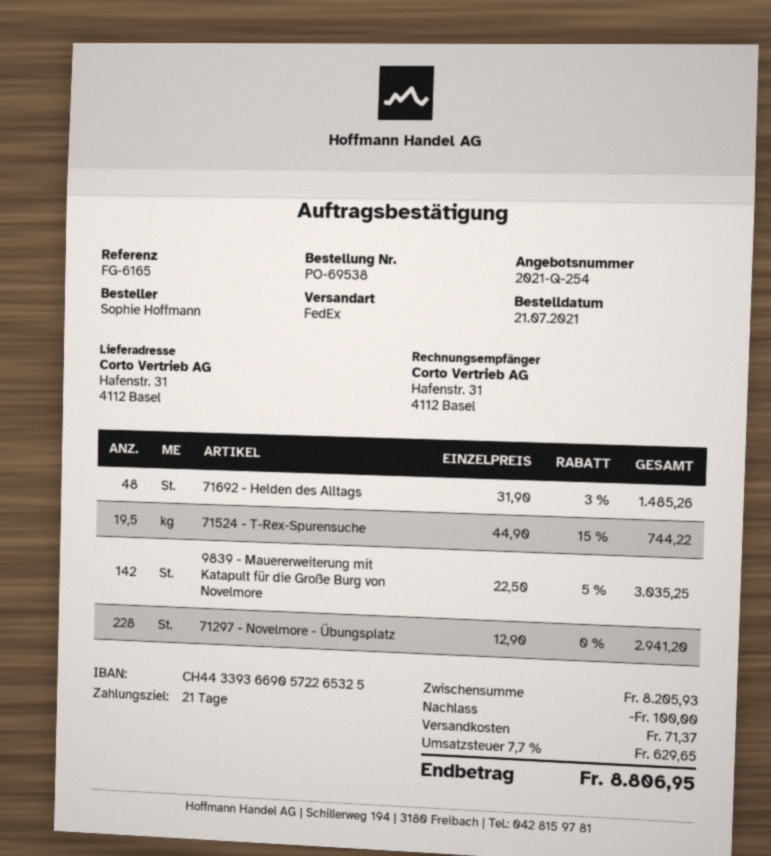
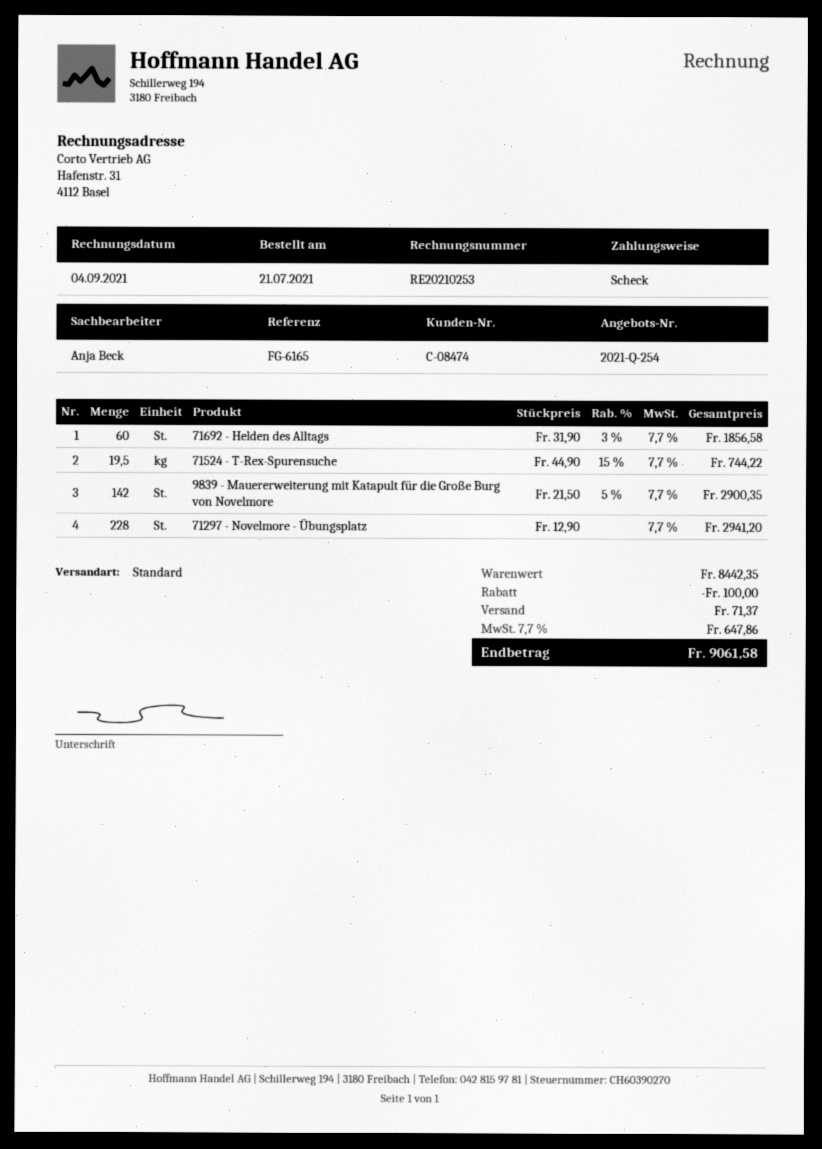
shipping method: FedEx -> standard
71692 - Helden des Alltags: 48 x 31.90 - 3% = 1485.26 -> 60 x 31.90 - 3% = 1856.58
9839 - Mauererweiterung mit Katapult für die Große Burg von Novelmore: 142 x 22.50 - 5% = 3035.25 -> 142 x 21.50 - 5% = 2900.35
subtotal: 8205.93 -> 8442.35
tax: 7.7% = 629.65 -> 7.7% = 647.86
total: 8806.95 -> 9061.58

